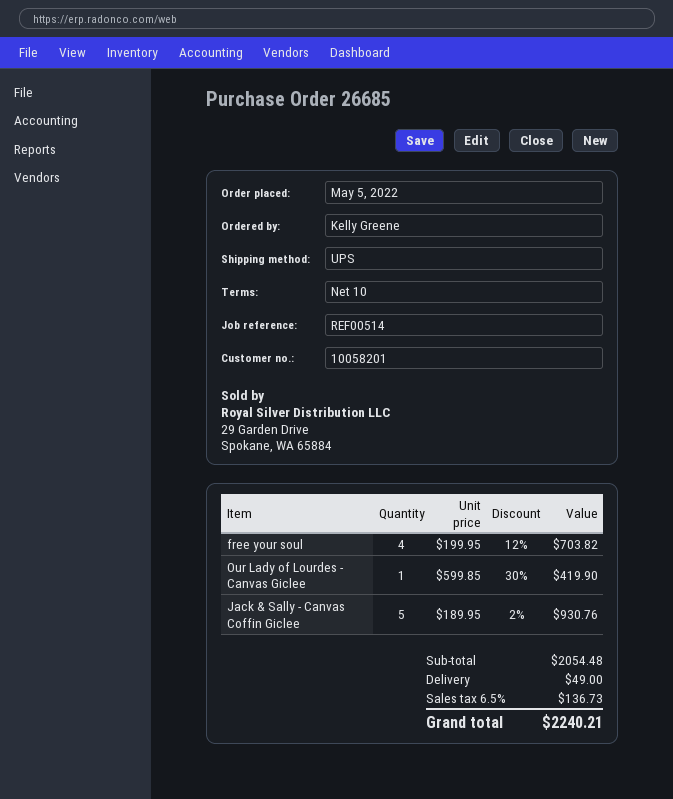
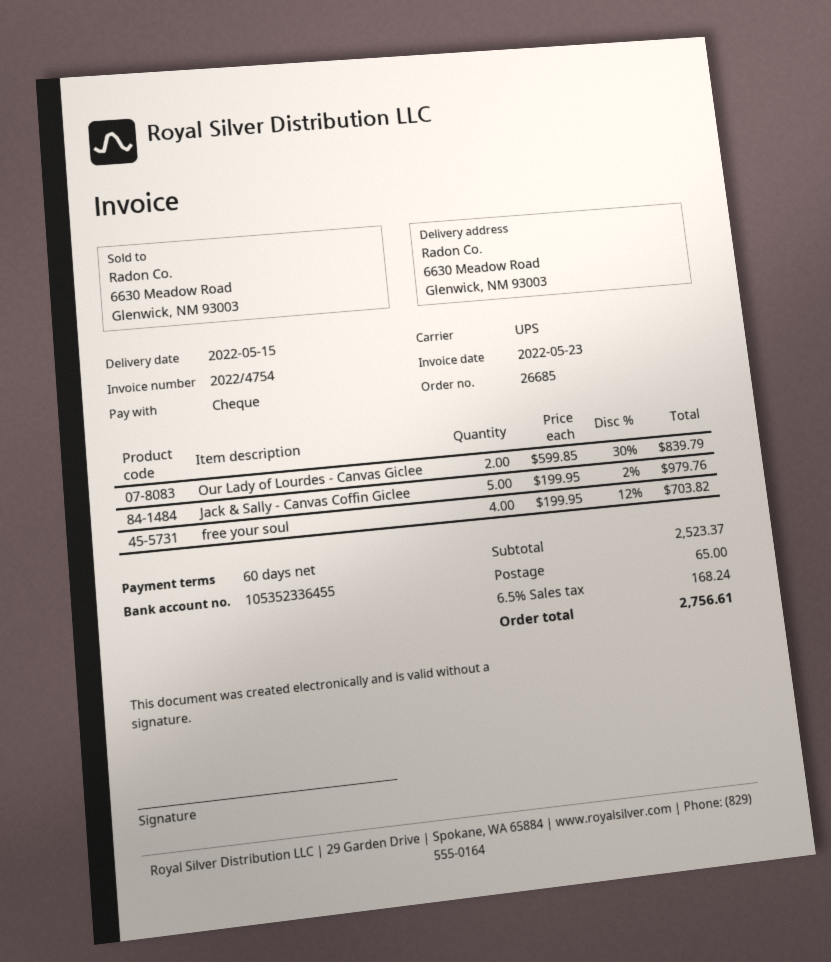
payment terms: 10 days -> 60 days
Our Lady of Lourdes - Canvas Giclee: 1 x 599.85 - 30% = 419.90 -> 2 x 599.85 - 30% = 839.79
Jack & Sally - Canvas Coffin Giclee: 5 x 189.95 - 2% = 930.76 -> 5 x 199.95 - 2% = 979.76
subtotal: 2054.48 -> 2523.37
shipping: 49.00 -> 65.00
tax: 6.5% = 136.73 -> 6.5% = 168.24
total: 2240.21 -> 2756.61

